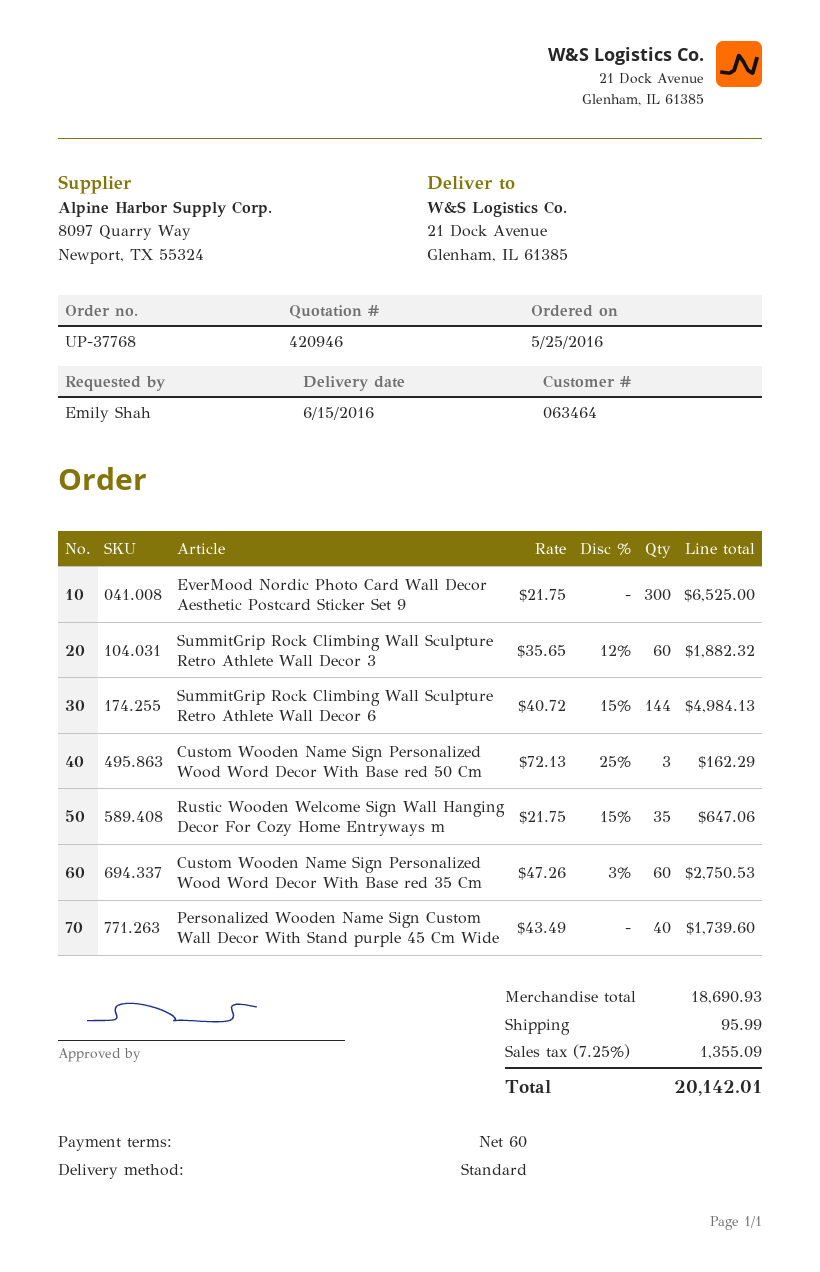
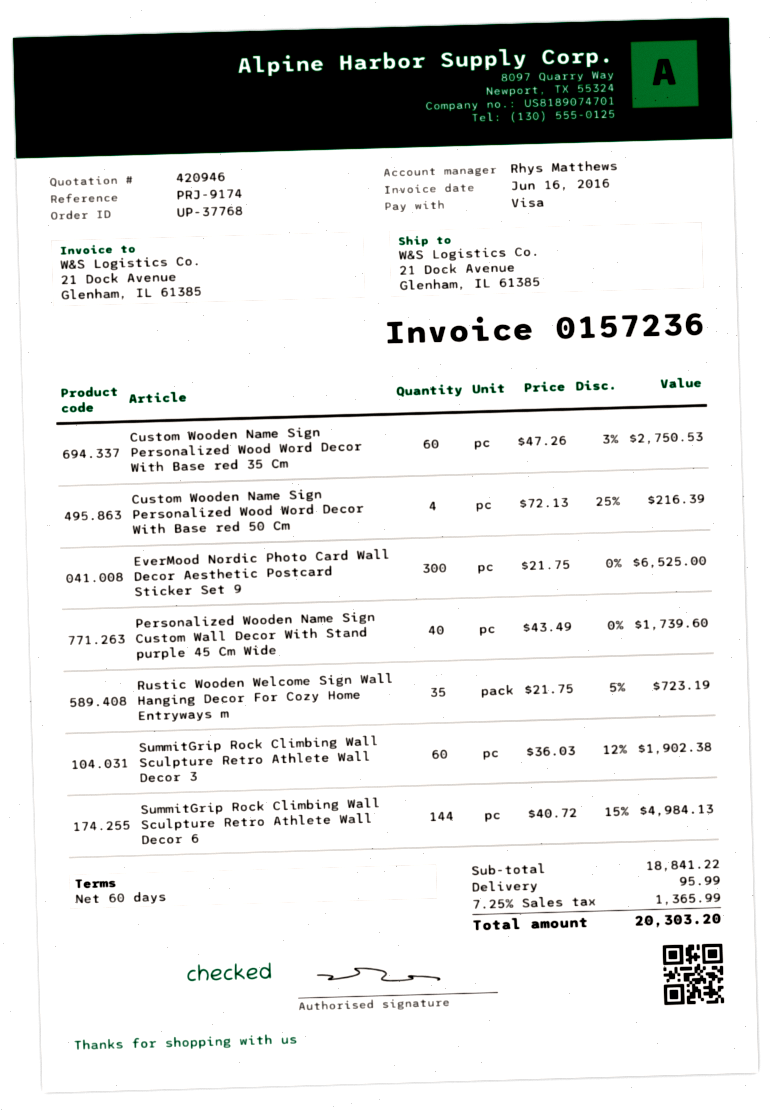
SummitGrip Rock Climbing Wall Sculpture Retro Athlete Wall Decor 3: 60 x 35.65 - 12% = 1882.32 -> 60 x 36.03 - 12% = 1902.38
Custom Wooden Name Sign Personalized Wood Word Decor With Base red 50 Cm: 3 x 72.13 - 25% = 162.29 -> 4 x 72.13 - 25% = 216.39
Rustic Wooden Welcome Sign Wall Hanging Decor For Cozy Home Entryways m: 35 x 21.75 - 15% = 647.06 -> 35 x 21.75 - 5% = 723.19
subtotal: 18690.93 -> 18841.22
tax: 7.25% = 1355.09 -> 7.25% = 1365.99
total: 20142.01 -> 20303.20

